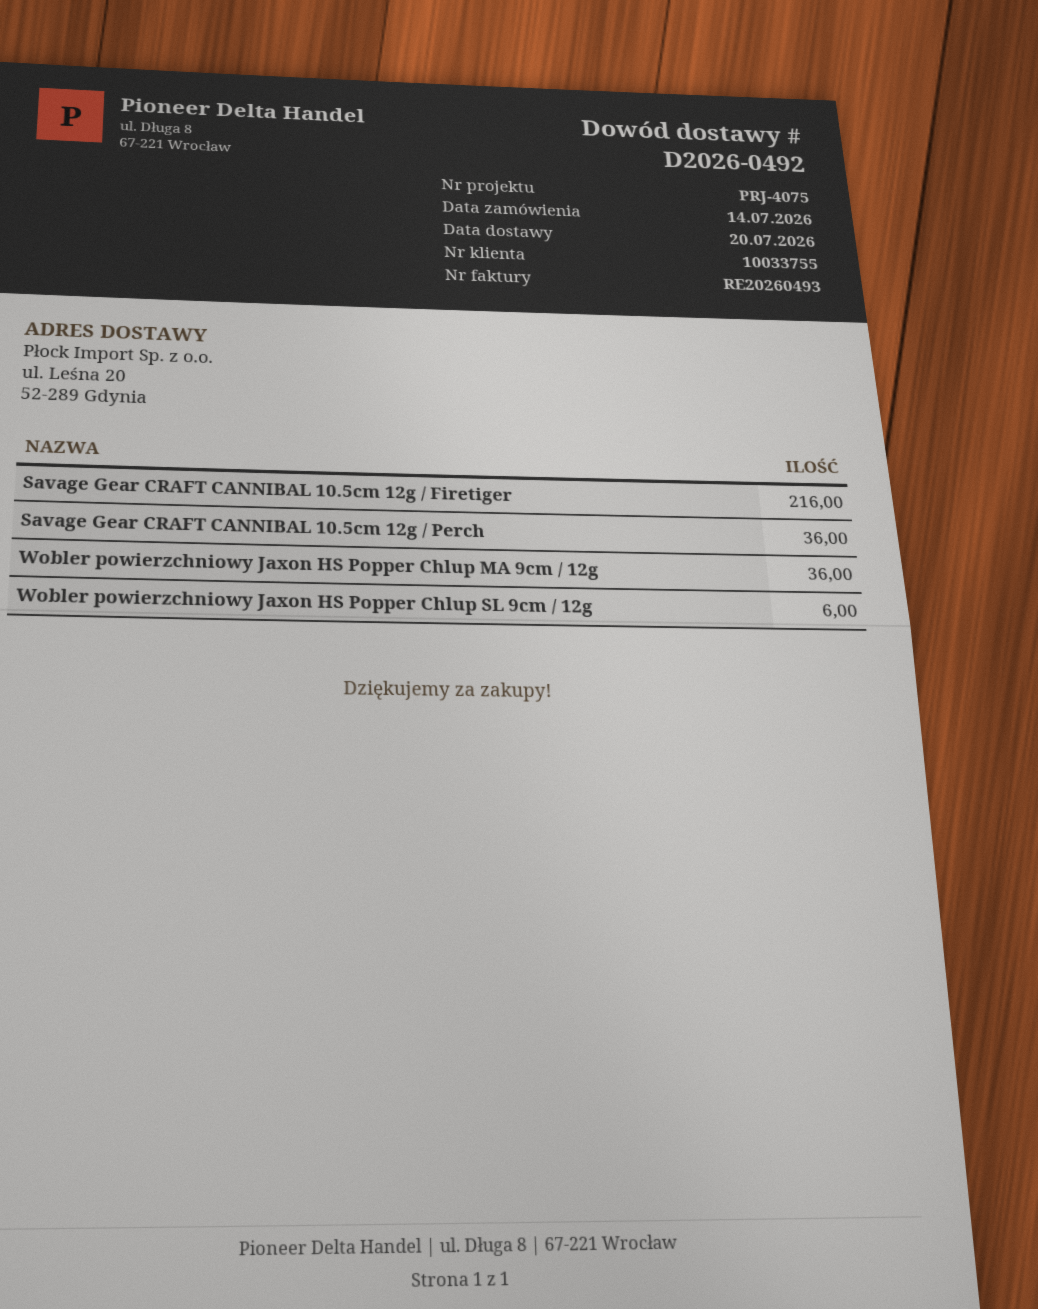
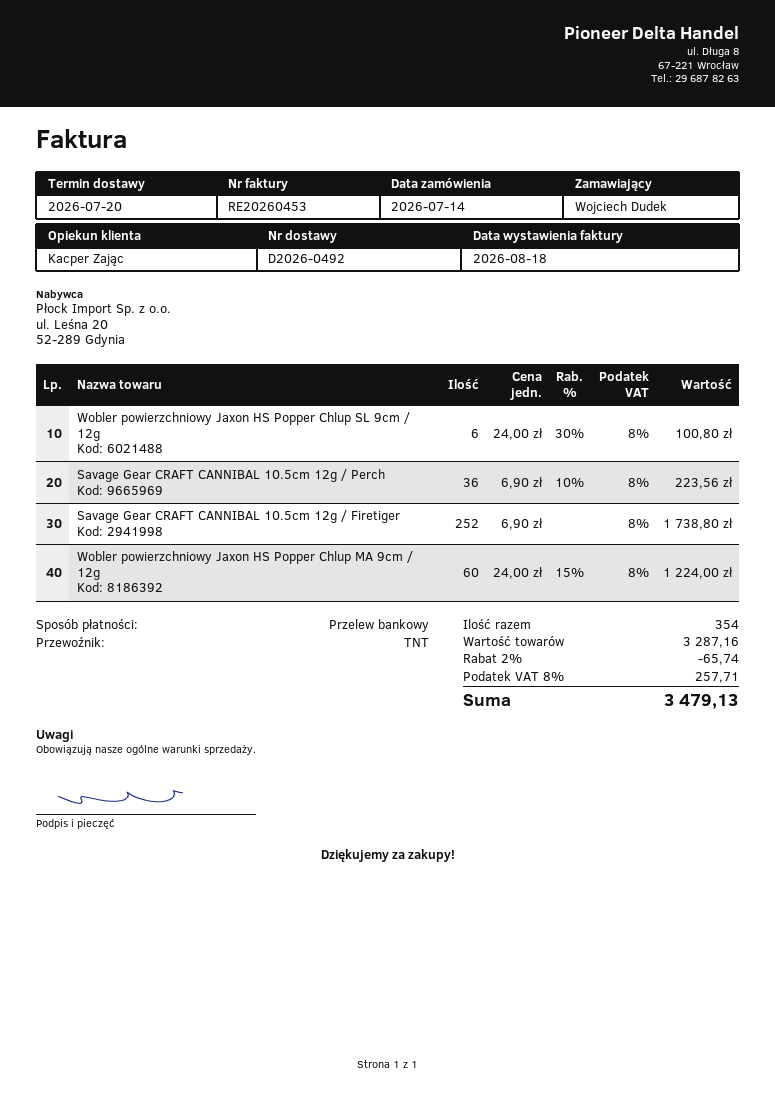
invoice number: RE20260493 -> RE20260453
Savage Gear CRAFT CANNIBAL 10.5cm 12g / Firetiger: 216 -> 252
Wobler powierzchniowy Jaxon HS Popper Chlup MA 9cm / 12g: 36 -> 60

